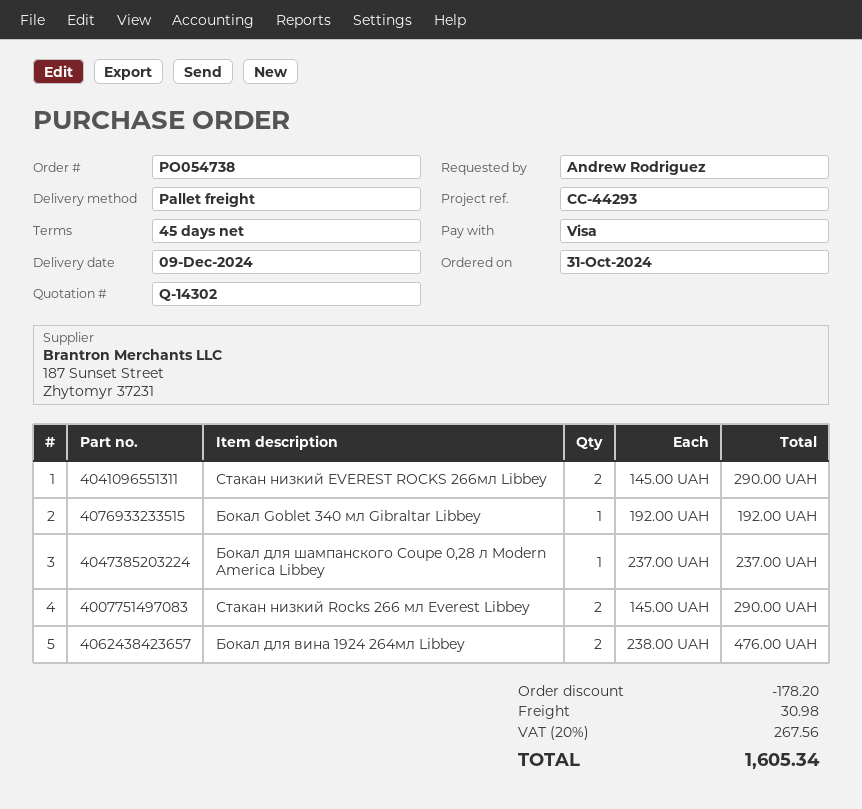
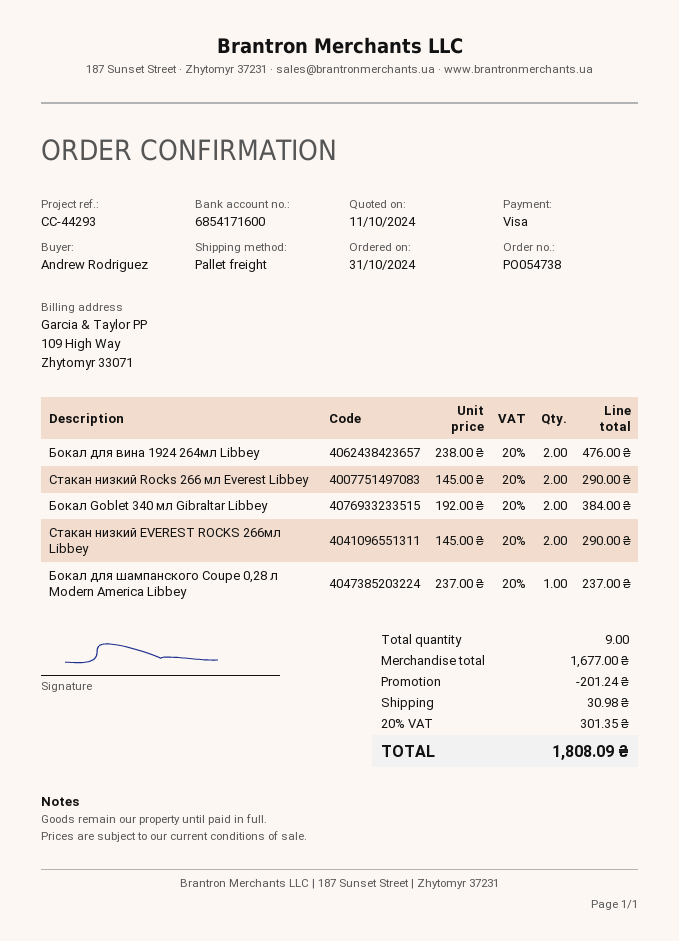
Бокал Goblet 340 мл Gibraltar Libbey: 1 x 192.00 = 192.00 -> 2 x 192.00 = 384.00
discount: 178.20 -> 201.24
tax: 20% = 267.56 -> 20% = 301.35
total: 1605.34 -> 1808.09

